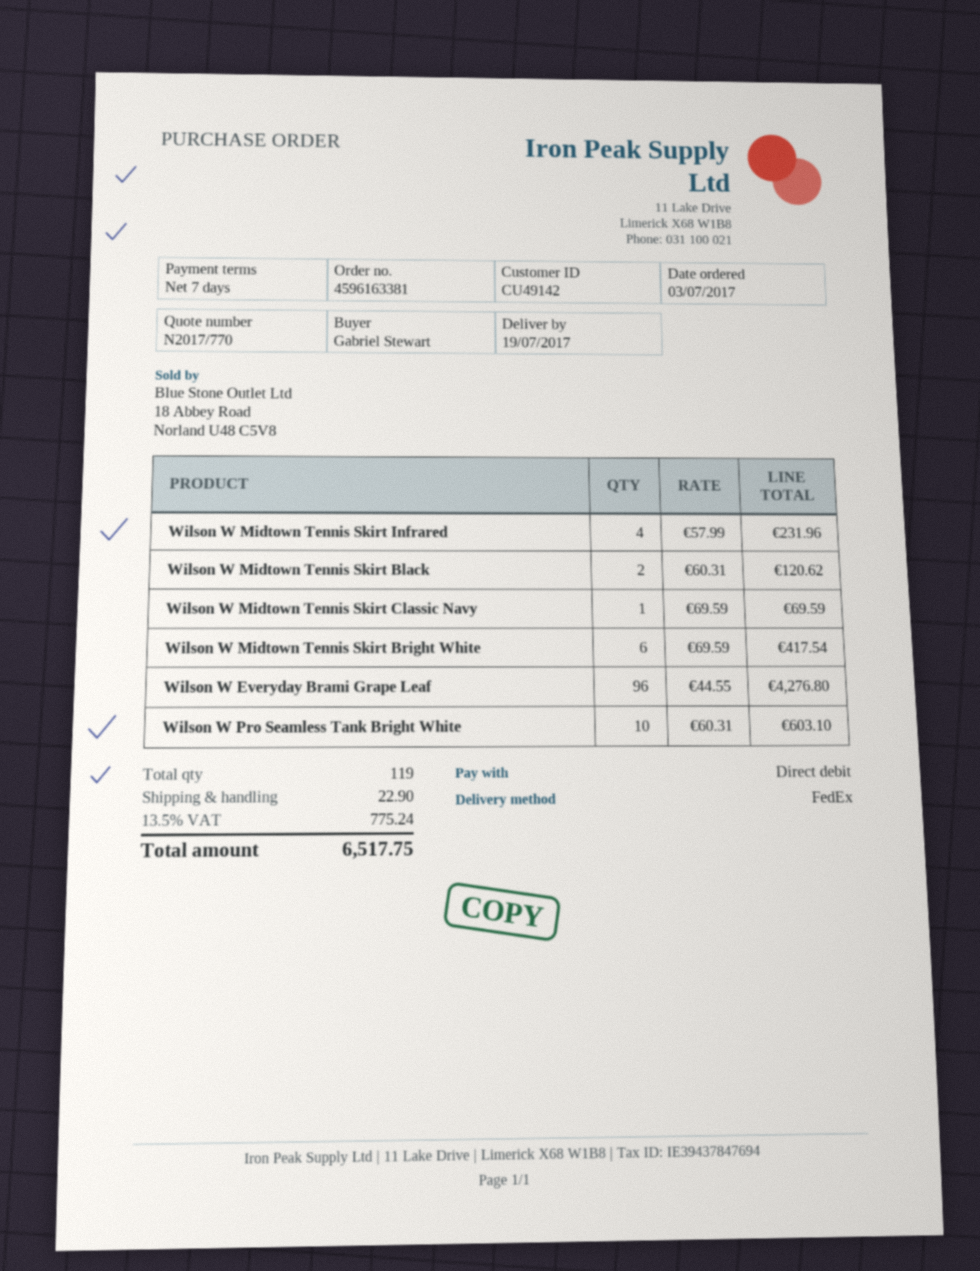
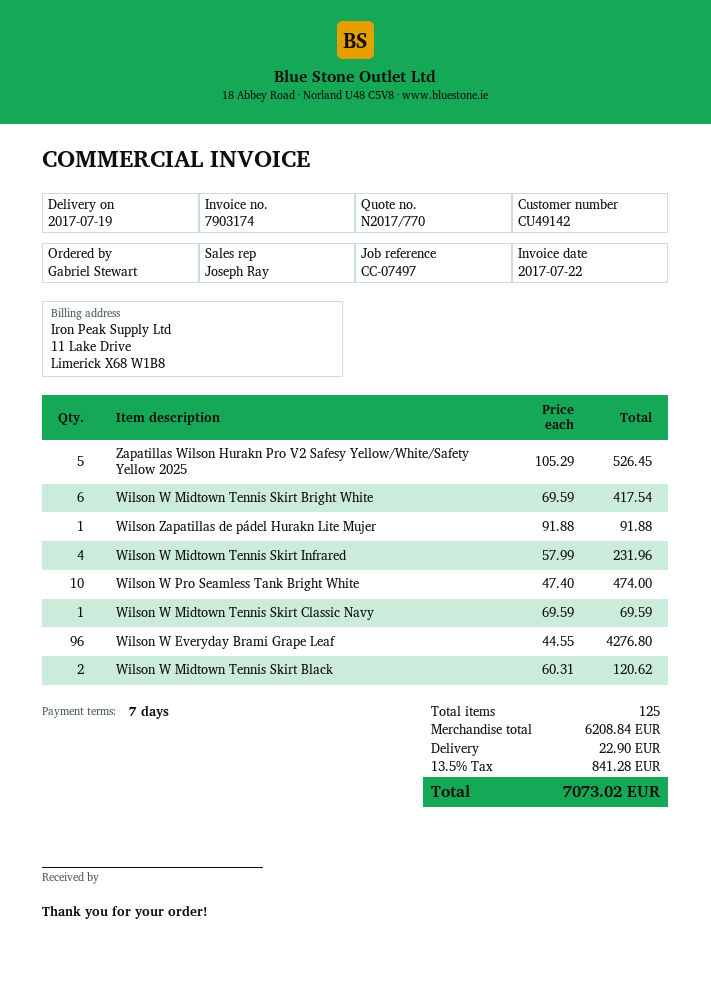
Wilson W Pro Seamless Tank Bright White: 10 x 60.31 = 603.10 -> 10 x 47.40 = 474.00
Zapatillas Wilson Hurakn Pro V2 Safesy Yellow/White/Safety Yellow 2025: none -> 5 x 105.29 = 526.45
Wilson Zapatillas de pádel Hurakn Lite Mujer: none -> 1 x 91.88 = 91.88
total quantity: 119 -> 125
tax: 13.5% = 775.24 -> 13.5% = 841.28
total: 6517.75 -> 7073.02

